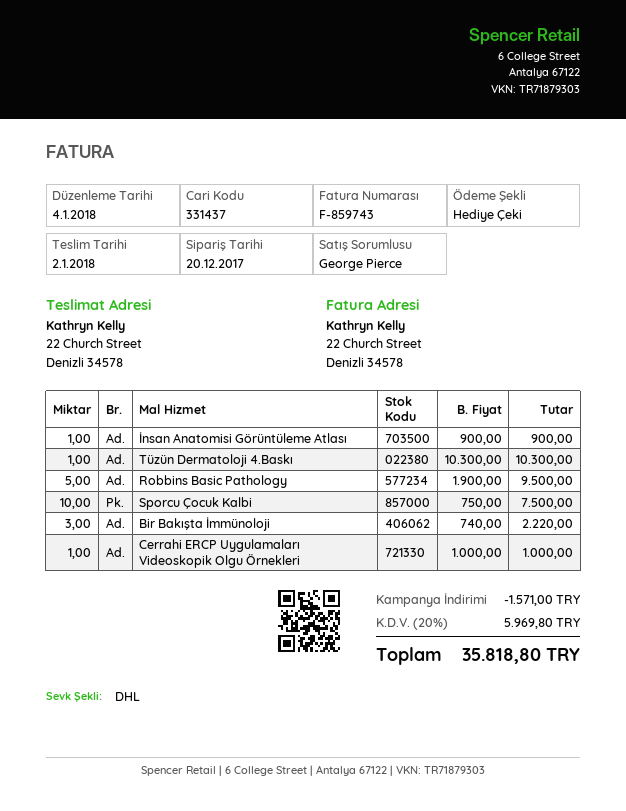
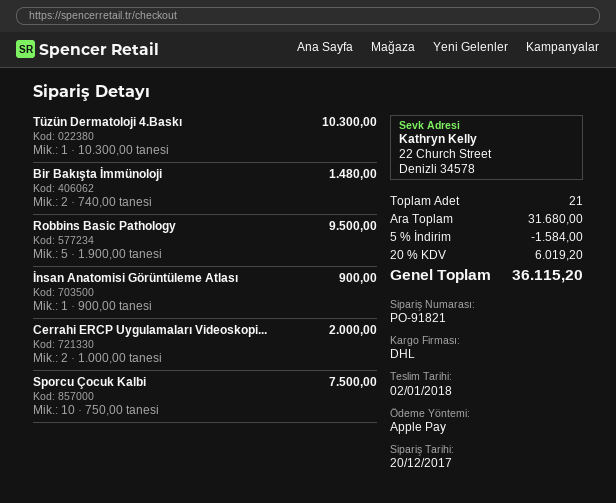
payment method: gift card -> Apple Pay
Bir Bakışta İmmünoloji: 3 x 740.00 = 2220.00 -> 2 x 740.00 = 1480.00
Cerrahi ERCP Uygulamaları Videoskopik Olgu Örnekleri: 1 x 1000.00 = 1000.00 -> 2 x 1000.00 = 2000.00
discount: 1571.00 -> 1584.00
tax: 20% = 5969.80 -> 20% = 6019.20
total: 35818.80 -> 36115.20

